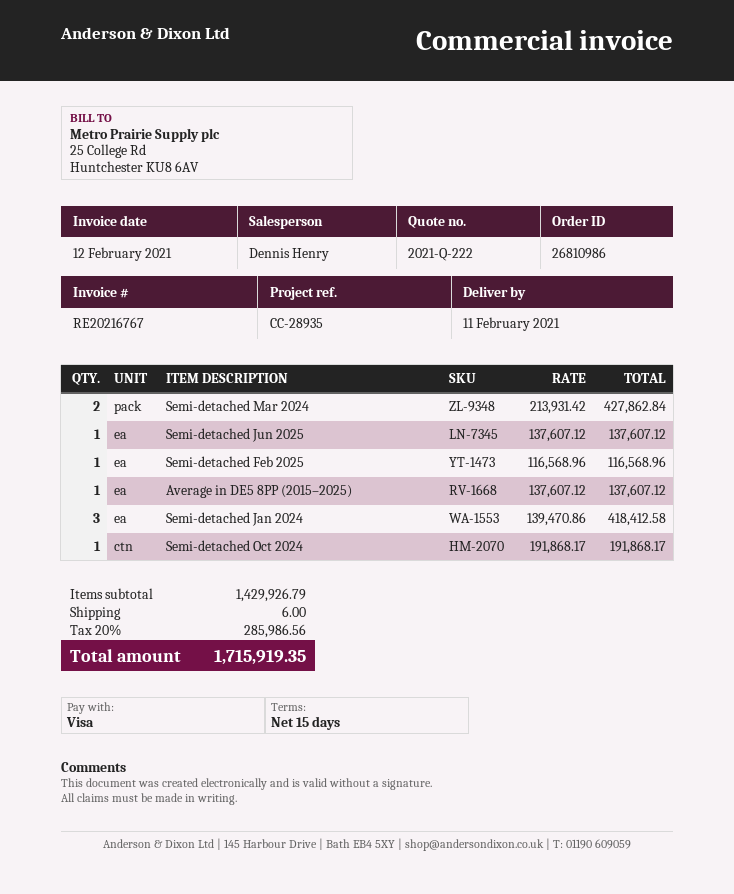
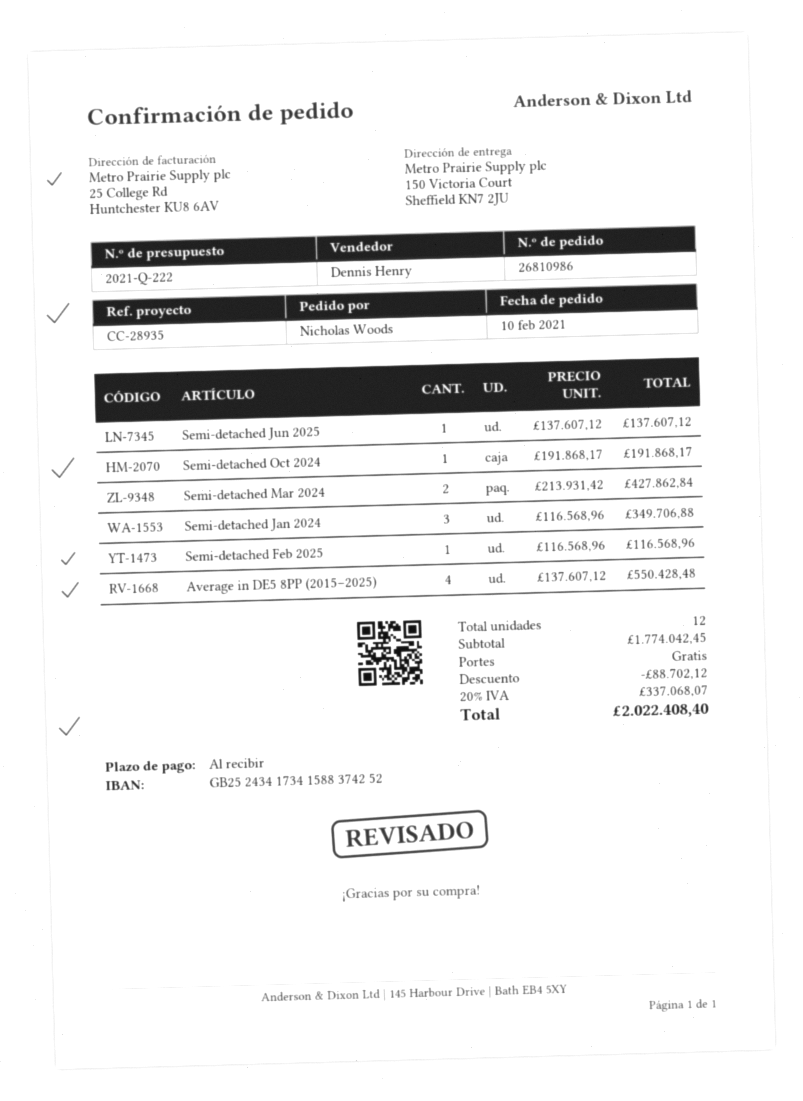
payment terms: 15 days -> on receipt
Average in DE5 8PP (2015–2025): 1 x 137607.12 = 137607.12 -> 4 x 137607.12 = 550428.48
Semi-detached Jan 2024: 3 x 139470.86 = 418412.58 -> 3 x 116568.96 = 349706.88
subtotal: 1429926.79 -> 1774042.45
discount: none -> 88702.12
shipping: 6.00 -> 0.00
tax: 20% = 285986.56 -> 20% = 337068.07
total: 1715919.35 -> 2022408.40

